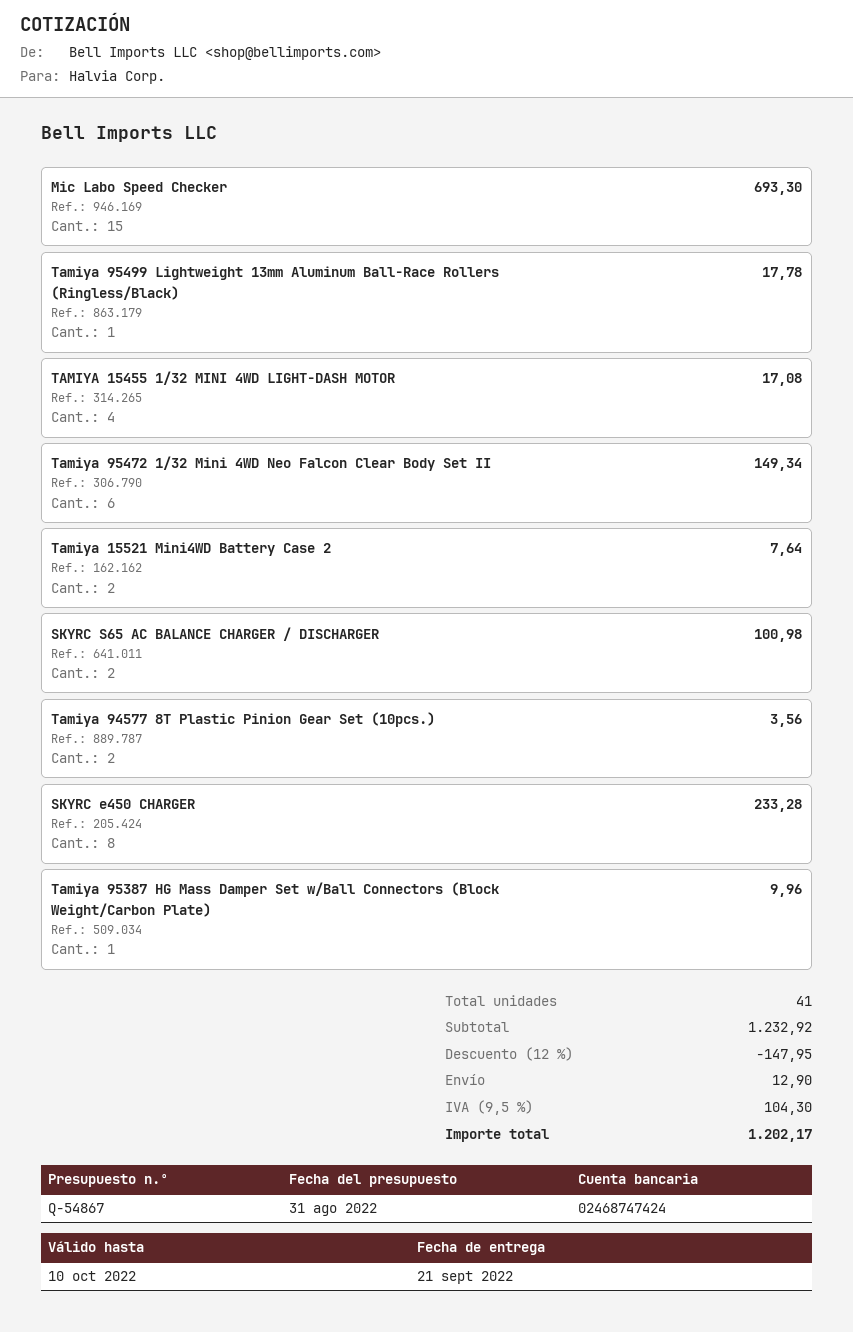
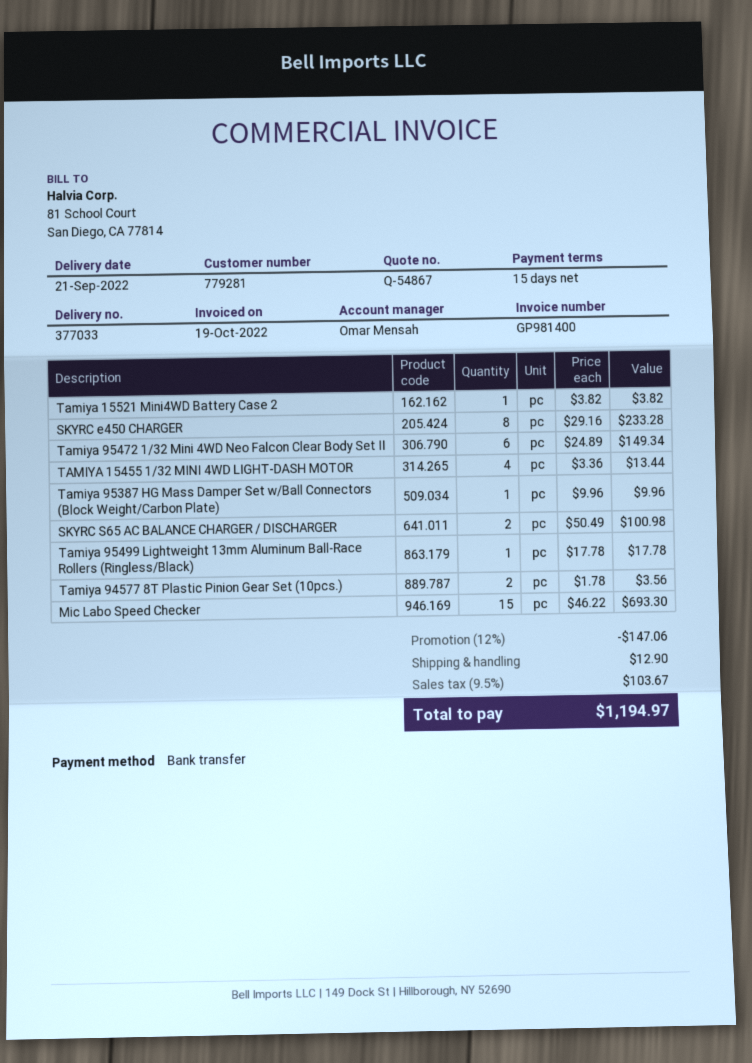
TAMIYA 15455 1/32 MINI 4WD LIGHT-DASH MOTOR: 4 for 17.08 -> 4 for 13.44
Tamiya 15521 Mini4WD Battery Case 2: 2 for 7.64 -> 1 for 3.82
discount: 12% = 147.95 -> 12% = 147.06
tax: 9.5% = 104.30 -> 9.5% = 103.67
total: 1202.17 -> 1194.97

